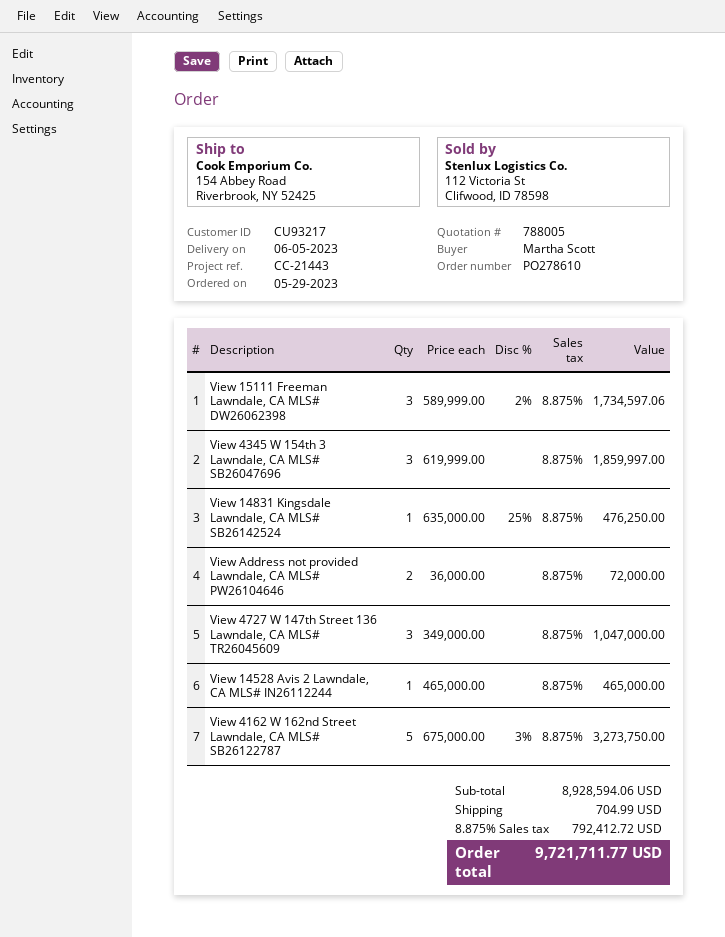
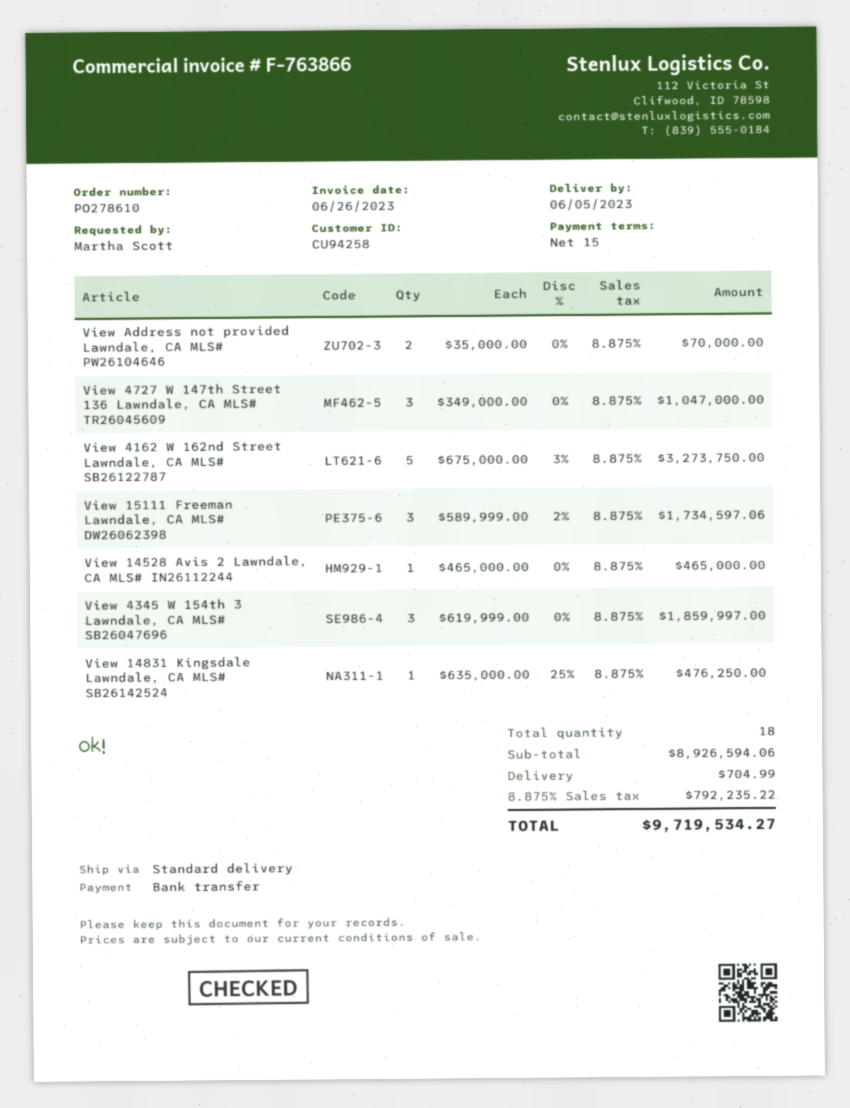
customer number: CU93217 -> CU94258
View Address not provided Lawndale, CA MLS# PW26104646: 2 x 36000.00 = 72000.00 -> 2 x 35000.00 = 70000.00
subtotal: 8928594.06 -> 8926594.06
tax: 8.875% = 792412.72 -> 8.875% = 792235.22
total: 9721711.77 -> 9719534.27

